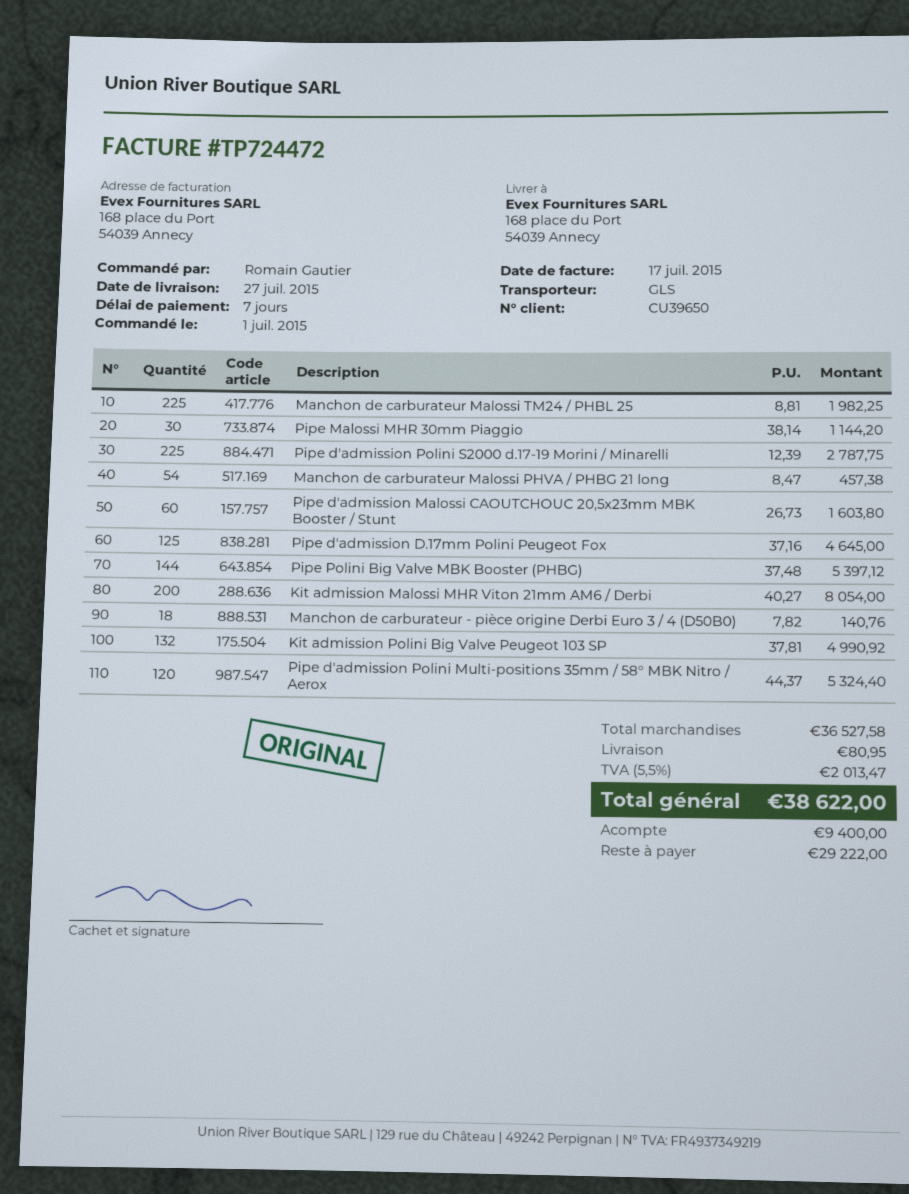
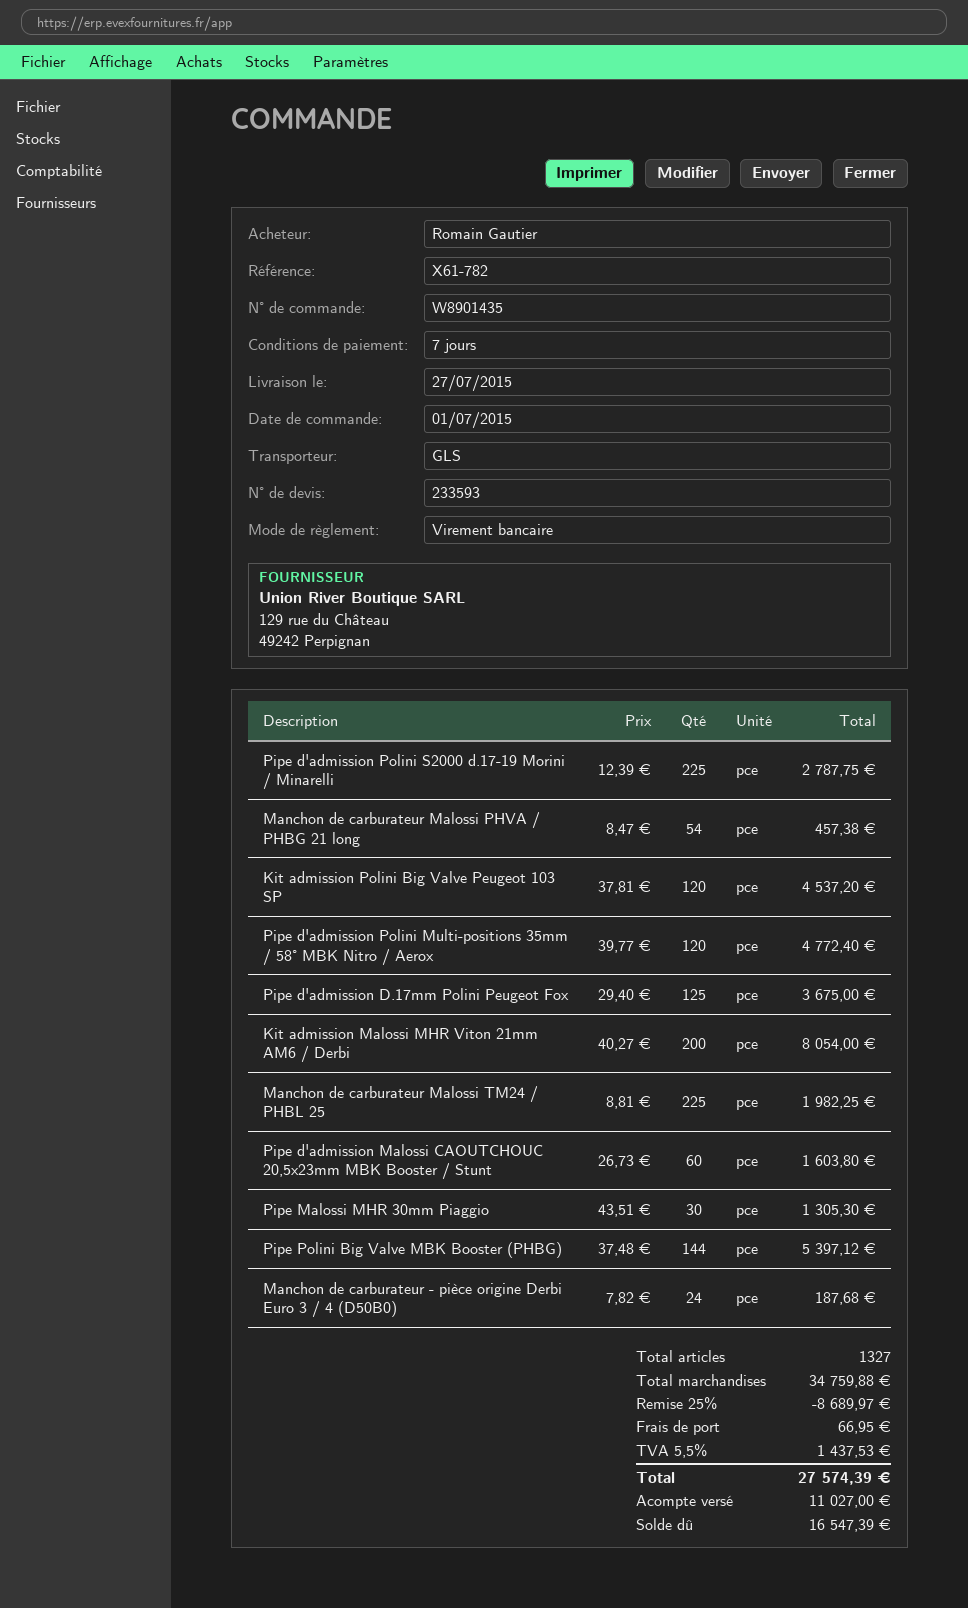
Pipe Malossi MHR 30mm Piaggio: 30 x 38.14 = 1144.20 -> 30 x 43.51 = 1305.30
Pipe d'admission D.17mm Polini Peugeot Fox: 125 x 37.16 = 4645.00 -> 125 x 29.40 = 3675.00
Manchon de carburateur - pièce origine Derbi Euro 3 / 4 (D50B0): 18 x 7.82 = 140.76 -> 24 x 7.82 = 187.68
Kit admission Polini Big Valve Peugeot 103 SP: 132 x 37.81 = 4990.92 -> 120 x 37.81 = 4537.20
Pipe d'admission Polini Multi-positions 35mm / 58° MBK Nitro / Aerox: 120 x 44.37 = 5324.40 -> 120 x 39.77 = 4772.40
subtotal: 36527.58 -> 34759.88
discount: none -> 25% = 8689.97
shipping: 80.95 -> 66.95
tax: 5.5% = 2013.47 -> 5.5% = 1437.53
total: 38622.00 -> 27574.39
deposit: 9400.00 -> 11027.00
balance: 29222.00 -> 16547.39

